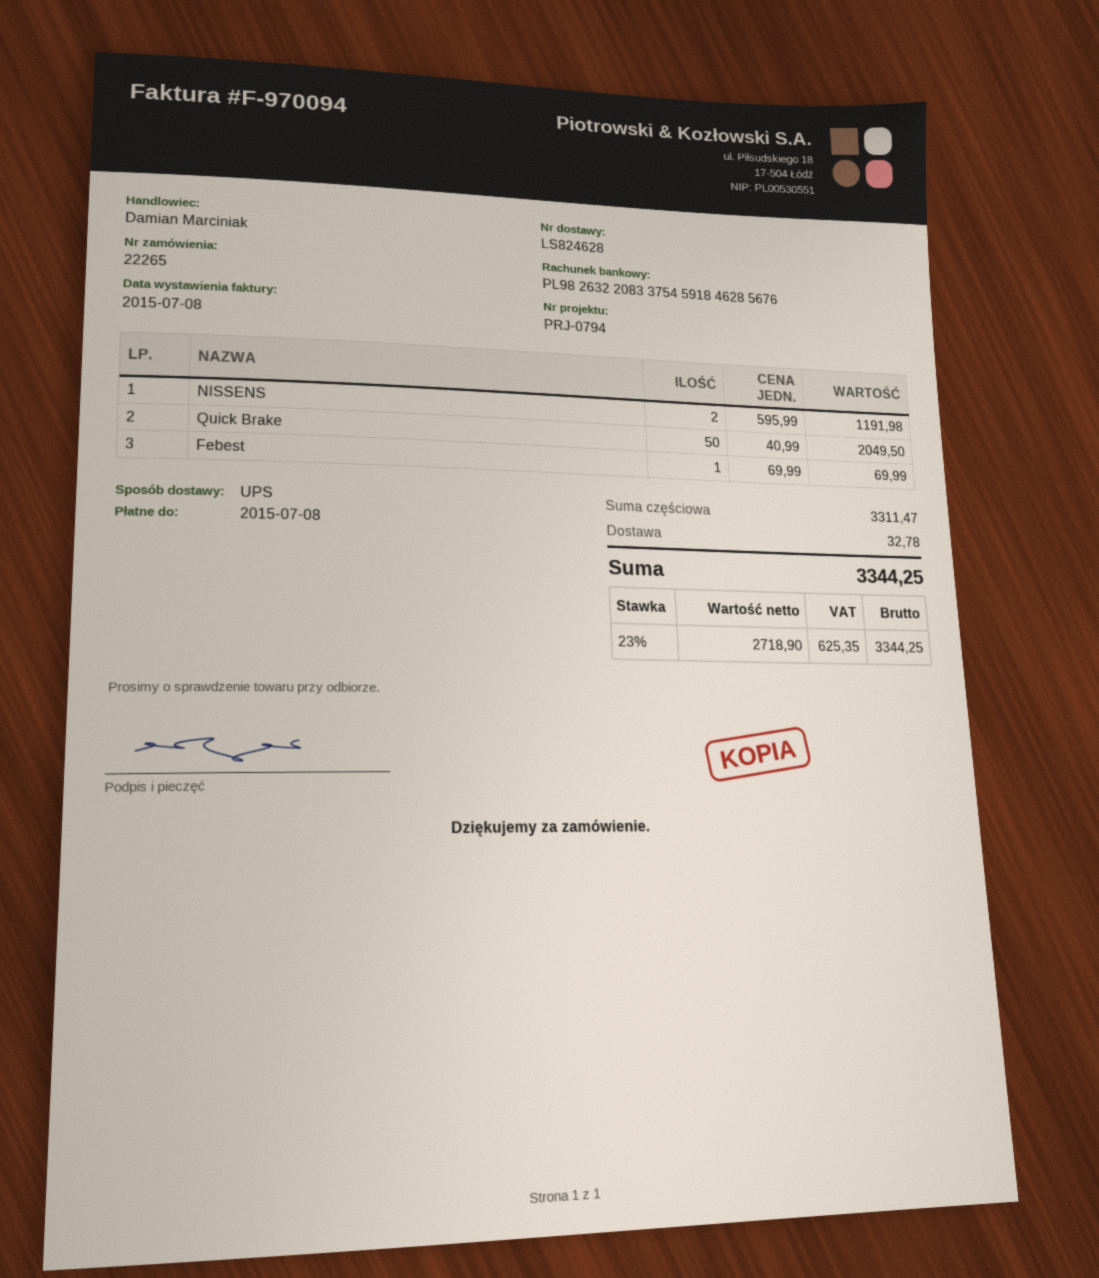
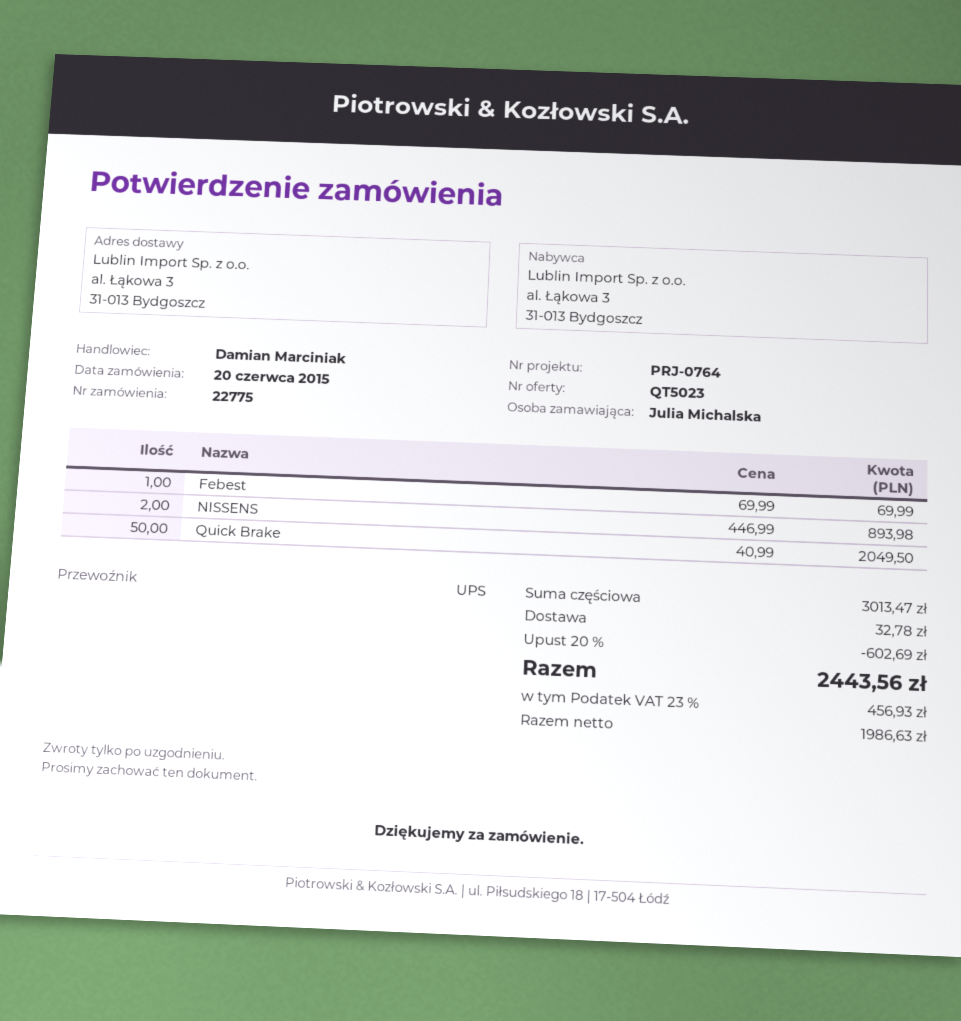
order number: 22265 -> 22775
reference: PRJ-0794 -> PRJ-0764
NISSENS: 2 x 595.99 = 1191.98 -> 2 x 446.99 = 893.98
subtotal: 3311.47 -> 3013.47
discount: none -> 20% = 602.69
net: 2718.90 -> 1986.63
tax: 23% = 625.35 -> 23% = 456.93
total: 3344.25 -> 2443.56

